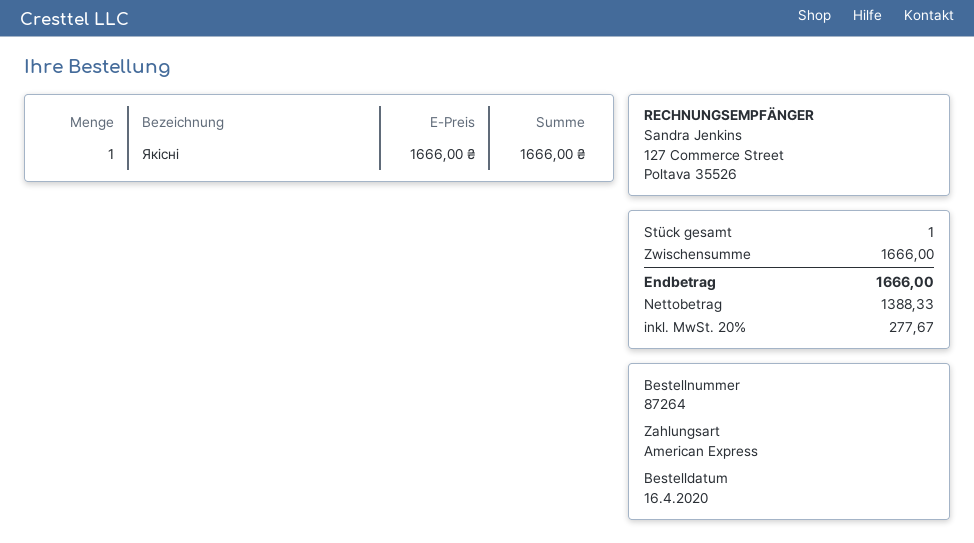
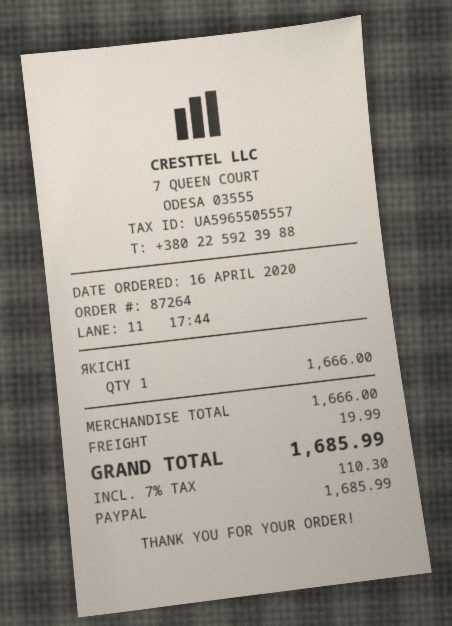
payment method: American Express -> PayPal
shipping: none -> 19.99
tax: 20% = 277.67 -> 7% = 110.30
total: 1666.00 -> 1685.99

